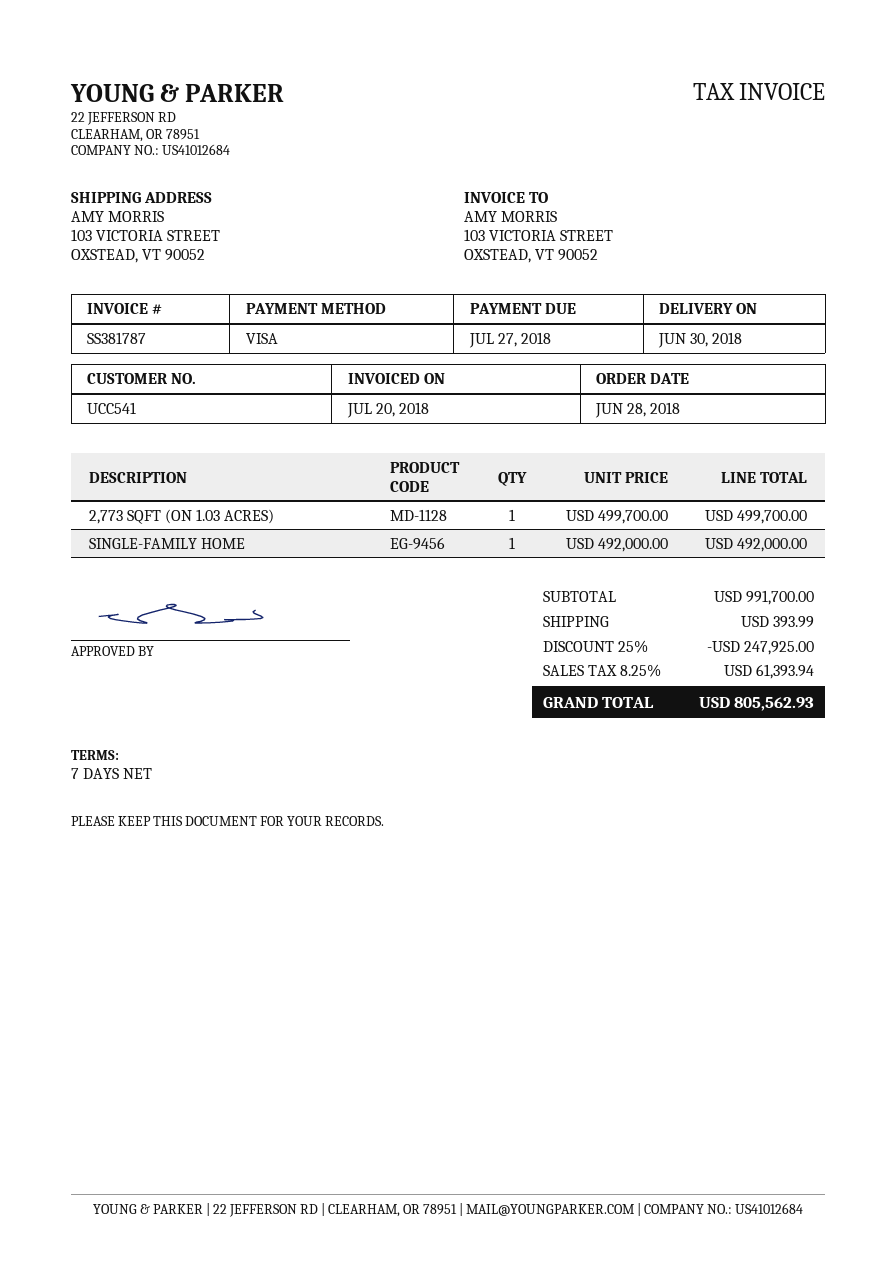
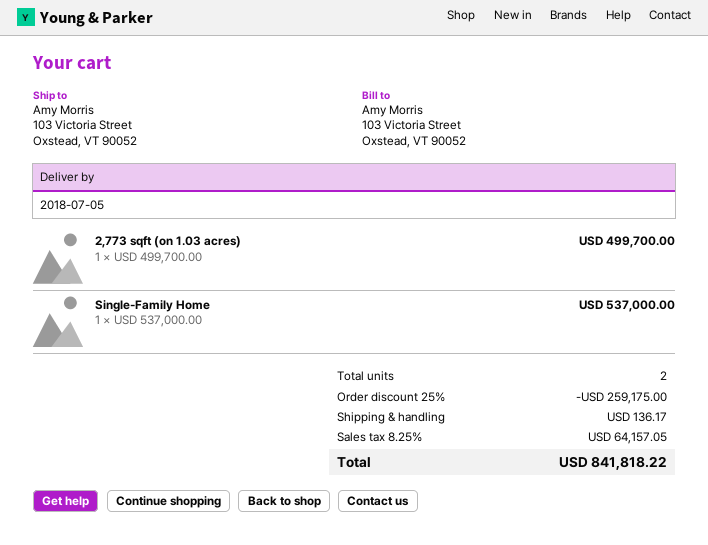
delivery date: 2018-06-30 -> 2018-07-05
SINGLE-FAMILY HOME: 1 x 492000.00 = 492000.00 -> 1 x 537000.00 = 537000.00
discount: 25% = 247925.00 -> 25% = 259175.00
shipping: 393.99 -> 136.17
tax: 8.25% = 61393.94 -> 8.25% = 64157.05
total: 805562.93 -> 841818.22

